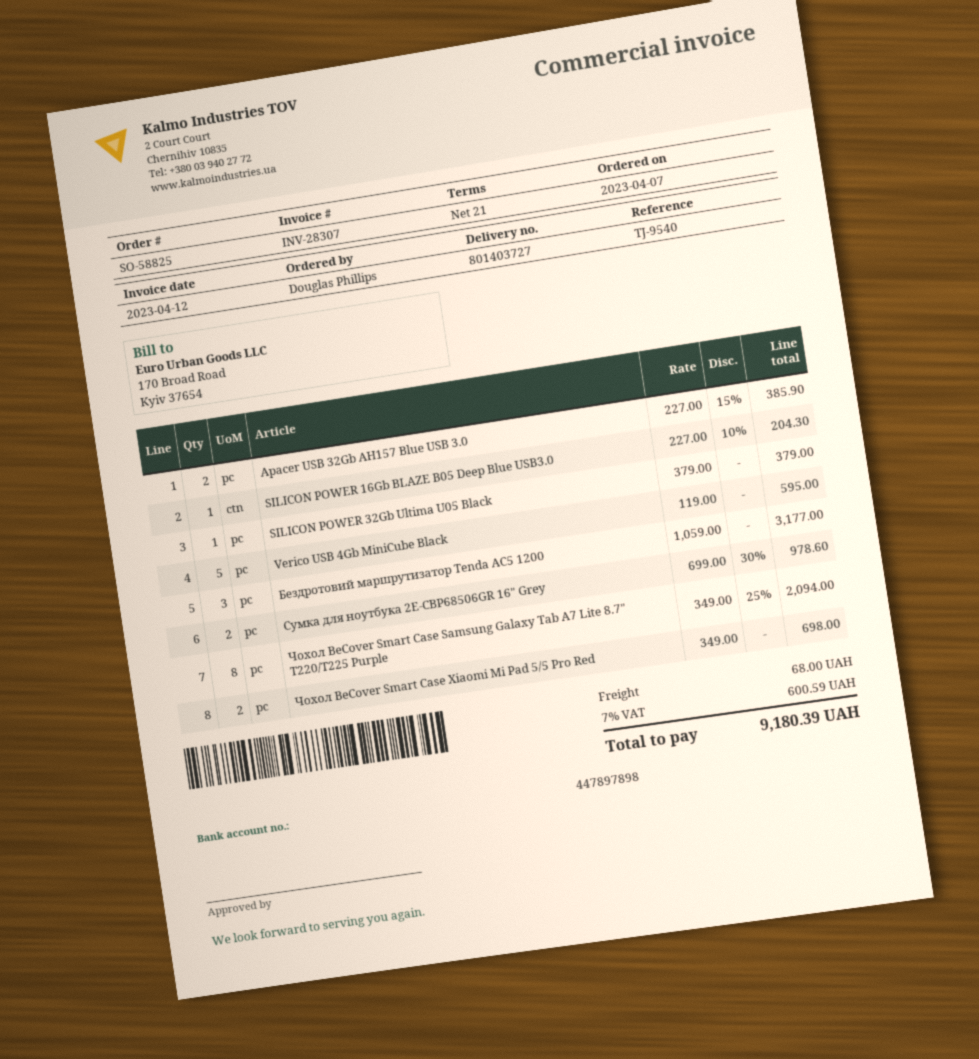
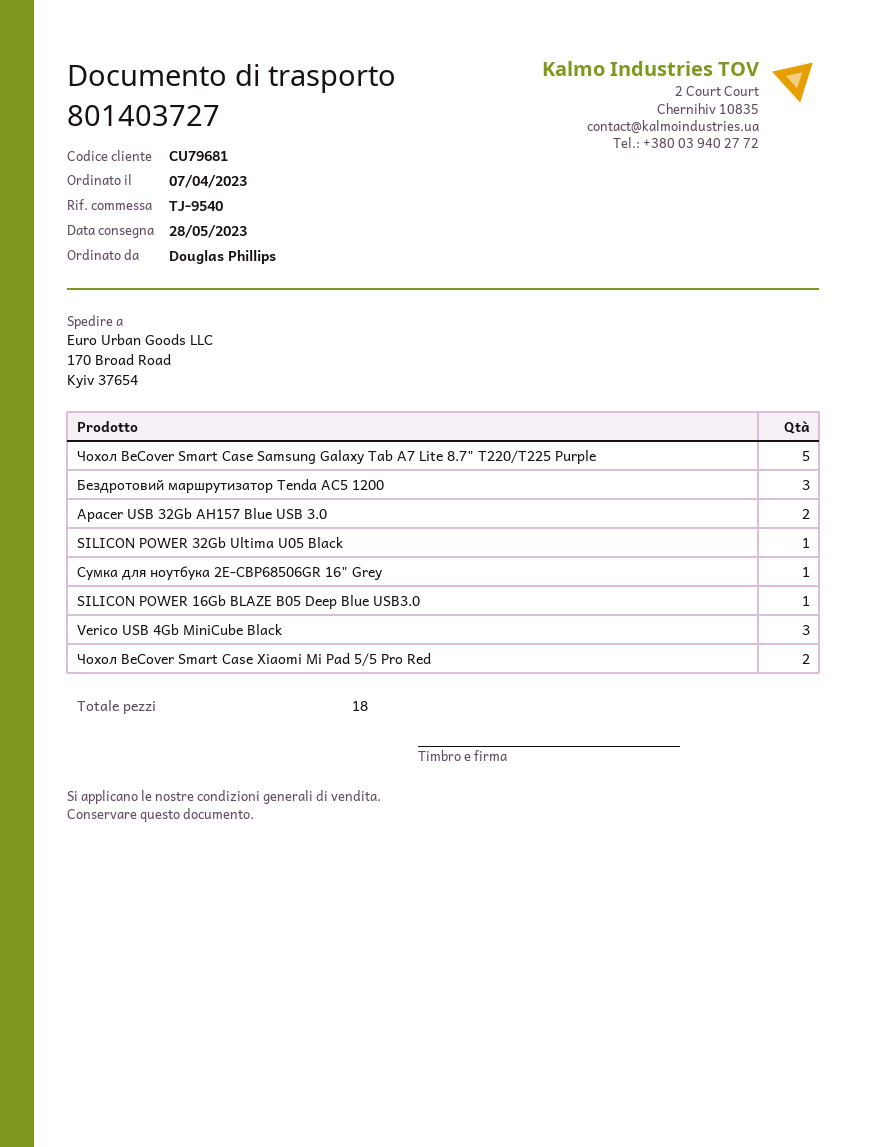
Verico USB 4Gb MiniCube Black: 5 -> 3
Сумка для ноутбука 2E-CBP68506GR 16" Grey: 2 -> 1
Чохол BeCover Smart Case Samsung Galaxy Tab A7 Lite 8.7" T220/T225 Purple: 8 -> 5

